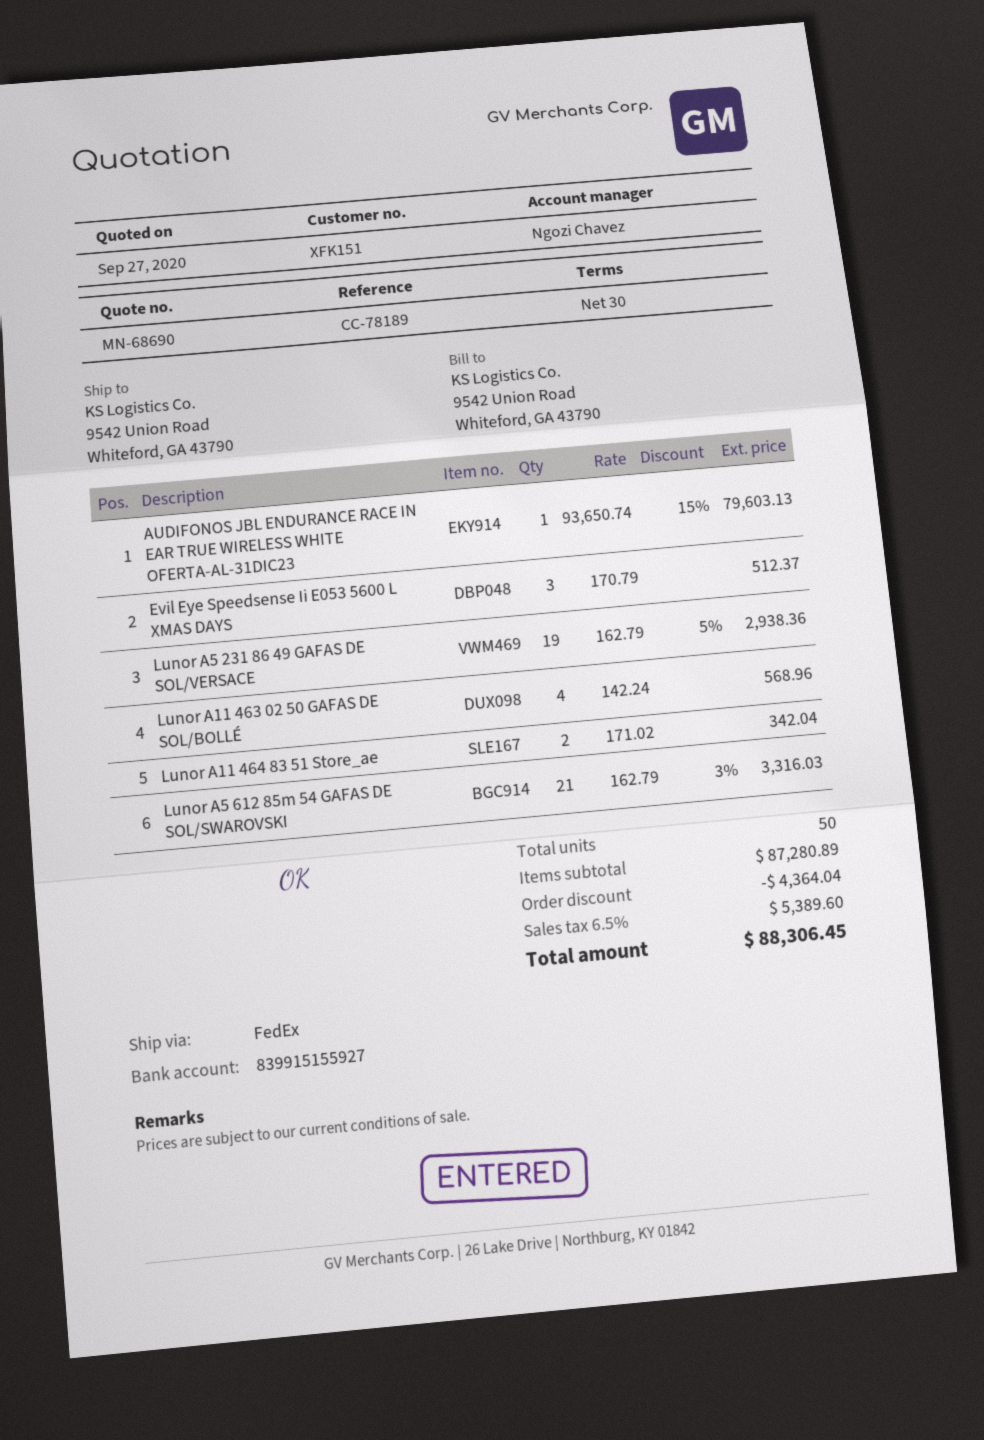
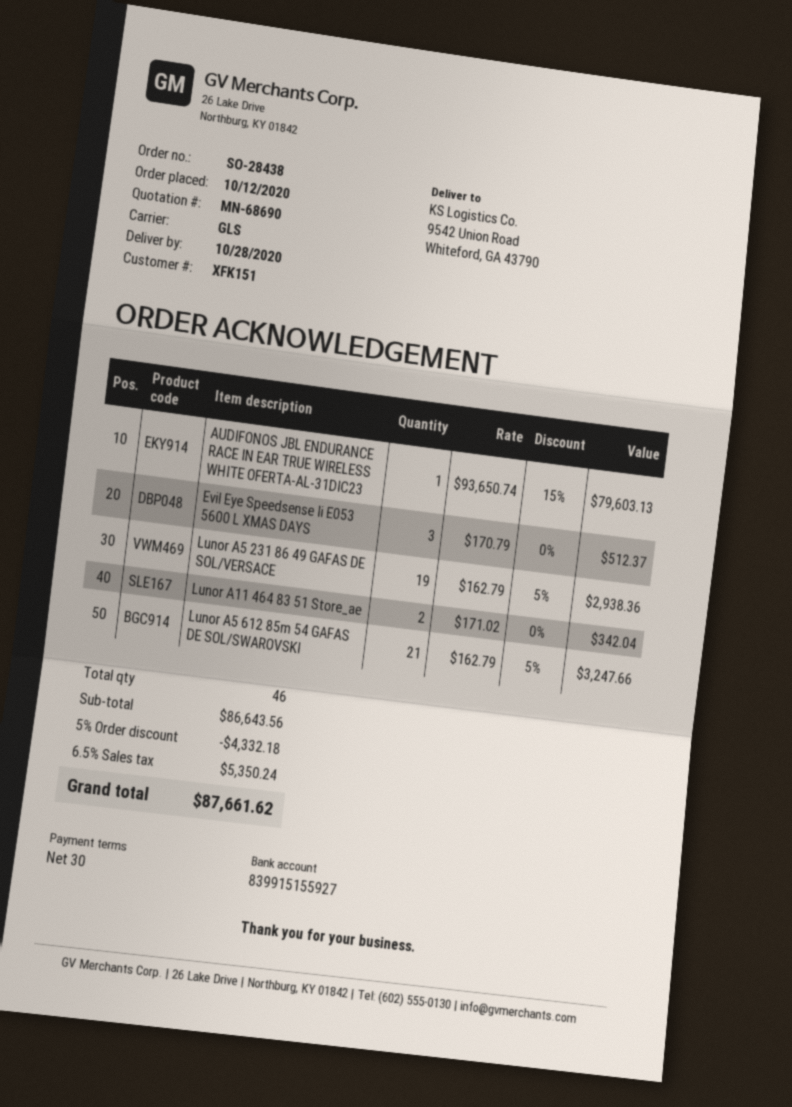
shipping method: FedEx -> GLS
Lunor A11 463 02 50 GAFAS DE SOL/BOLLÉ: 4 x 142.24 = 568.96 -> none
Lunor A5 612 85m 54 GAFAS DE SOL/SWAROVSKI: 21 x 162.79 - 3% = 3316.03 -> 21 x 162.79 - 5% = 3247.66
total quantity: 50 -> 46
subtotal: 87280.89 -> 86643.56
discount: 4364.04 -> 4332.18
tax: 6.5% = 5389.60 -> 6.5% = 5350.24
total: 88306.45 -> 87661.62

